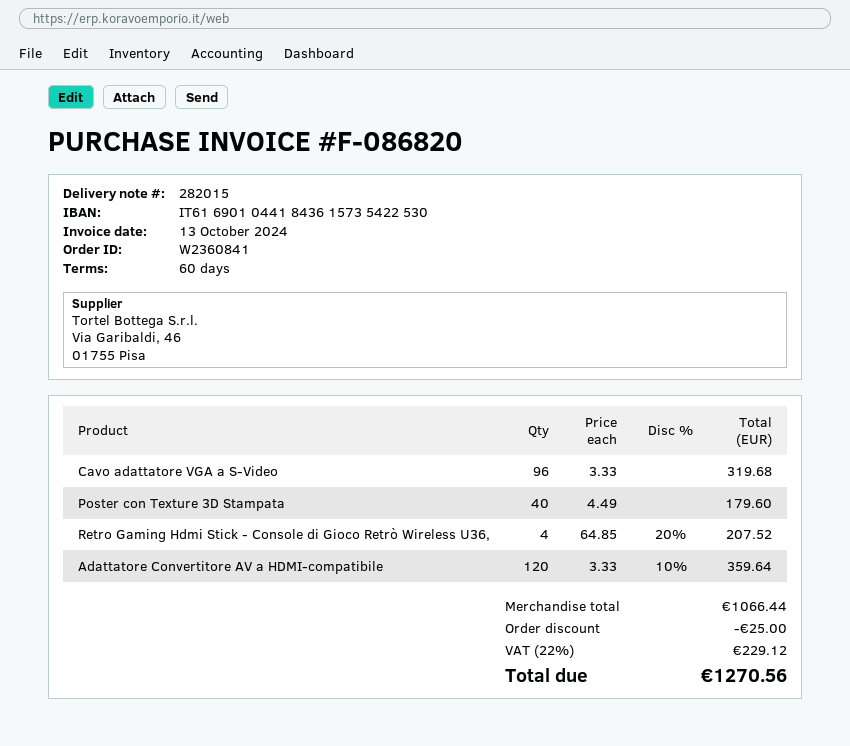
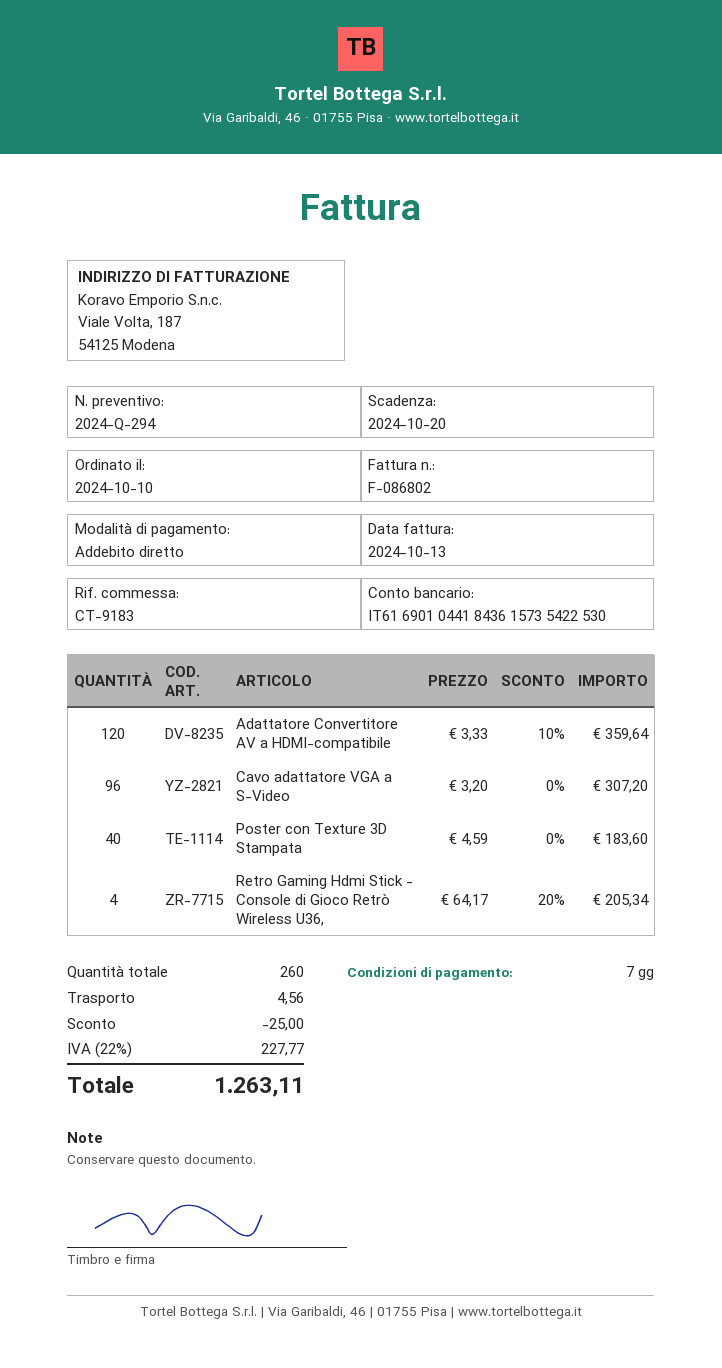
invoice number: F-086820 -> F-086802
payment terms: 60 days -> 7 days
Cavo adattatore VGA a S-Video: 96 x 3.33 = 319.68 -> 96 x 3.20 = 307.20
Poster con Texture 3D Stampata: 40 x 4.49 = 179.60 -> 40 x 4.59 = 183.60
Retro Gaming Hdmi Stick - Console di Gioco Retrò Wireless U36,: 4 x 64.85 - 20% = 207.52 -> 4 x 64.17 - 20% = 205.34
shipping: none -> 4.56
tax: 22% = 229.12 -> 22% = 227.77
total: 1270.56 -> 1263.11

